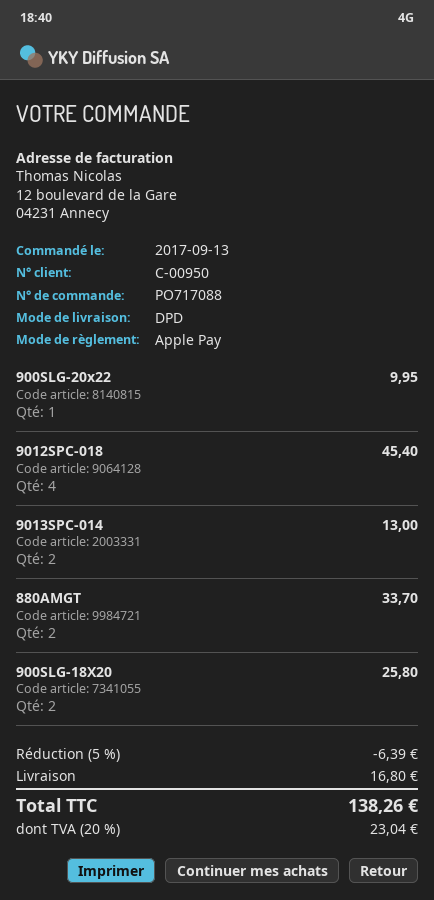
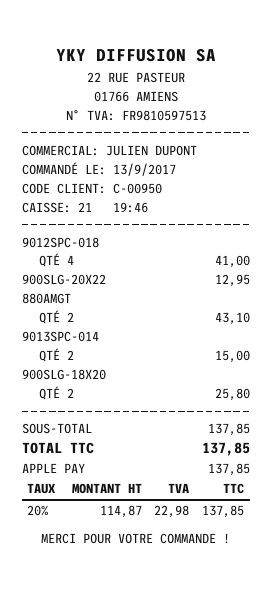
900SLG-20x22: 1 for 9.95 -> 1 for 12.95
9012SPC-018: 4 for 45.40 -> 4 for 41.00
9013SPC-014: 2 for 13.00 -> 2 for 15.00
880AMGT: 2 for 33.70 -> 2 for 43.10
discount: 5% = 6.39 -> none
shipping: 16.80 -> none
tax: 20% = 23.04 -> 20% = 22.98
total: 138.26 -> 137.85

